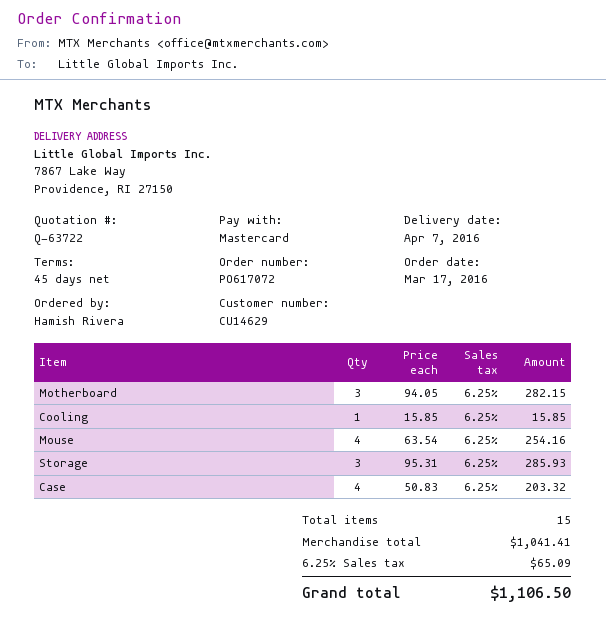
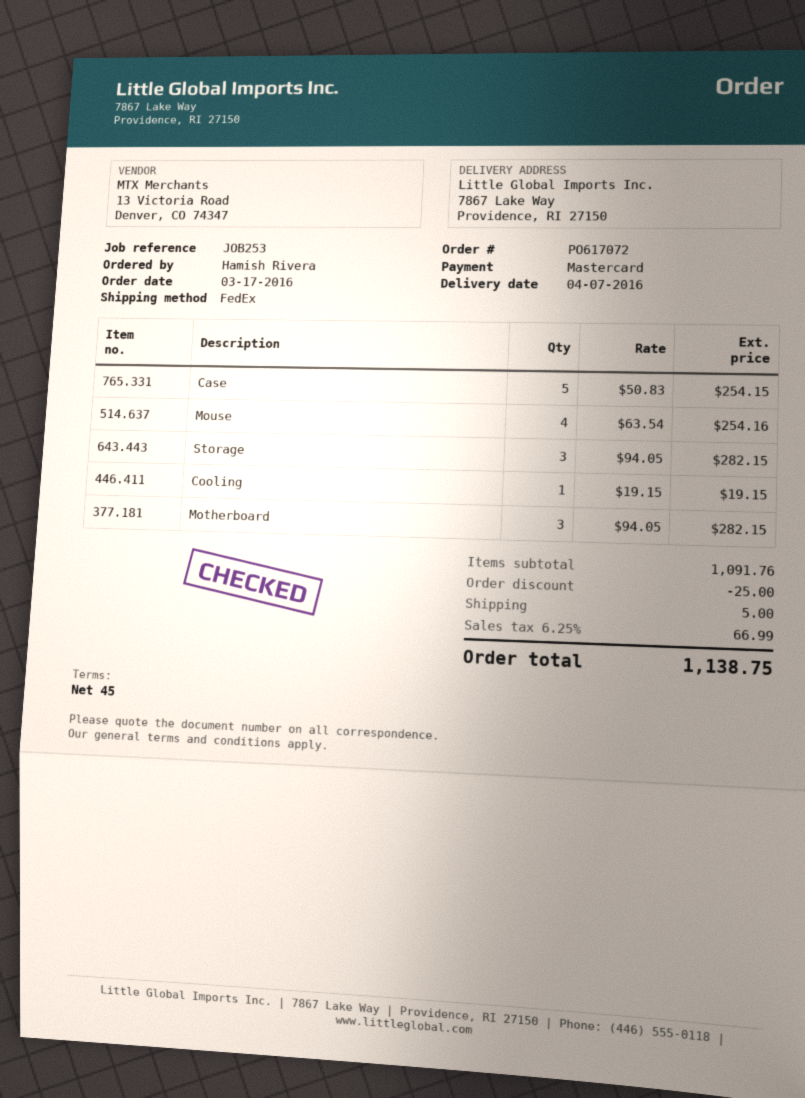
Cooling: 1 x 15.85 = 15.85 -> 1 x 19.15 = 19.15
Storage: 3 x 95.31 = 285.93 -> 3 x 94.05 = 282.15
Case: 4 x 50.83 = 203.32 -> 5 x 50.83 = 254.15
subtotal: 1041.41 -> 1091.76
discount: none -> 25.00
shipping: none -> 5.00
tax: 6.25% = 65.09 -> 6.25% = 66.99
total: 1106.50 -> 1138.75

